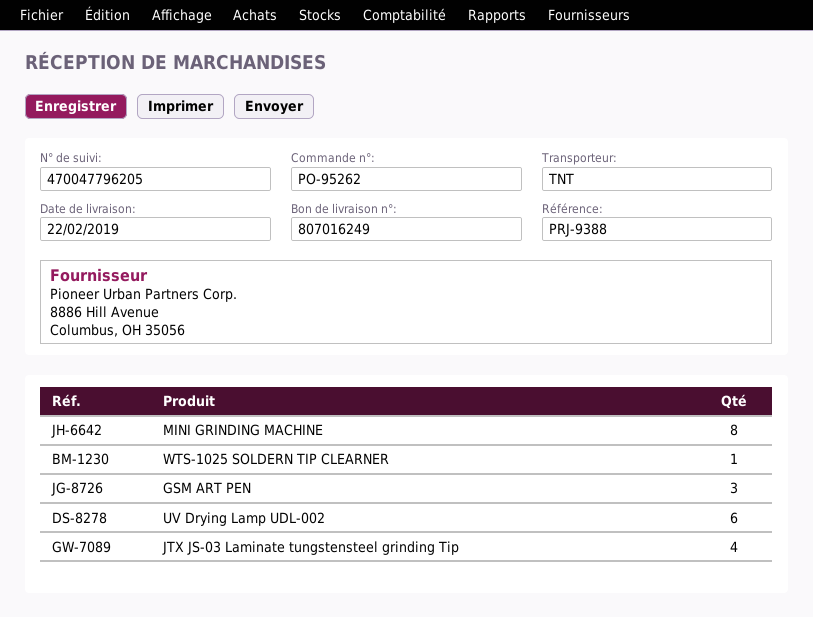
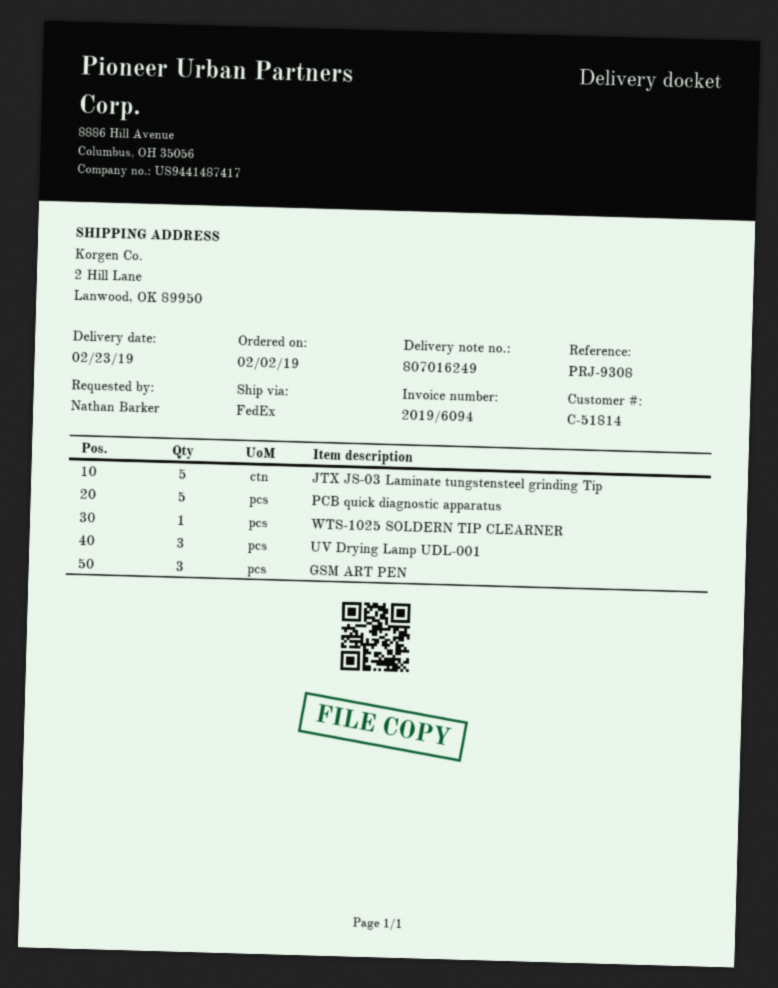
delivery date: 2019-02-22 -> 2019-02-23
reference: PRJ-9388 -> PRJ-9308
shipping method: TNT -> FedEx
MINI GRINDING MACHINE: 8 -> none
UV Drying Lamp UDL-002: 6 -> none
JTX JS-03 Laminate tungstensteel grinding Tip: 4 -> 5
PCB quick diagnostic apparatus: none -> 5
UV Drying Lamp UDL-001: none -> 3

